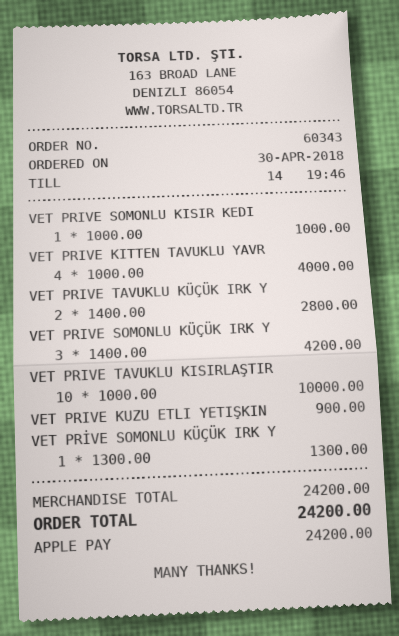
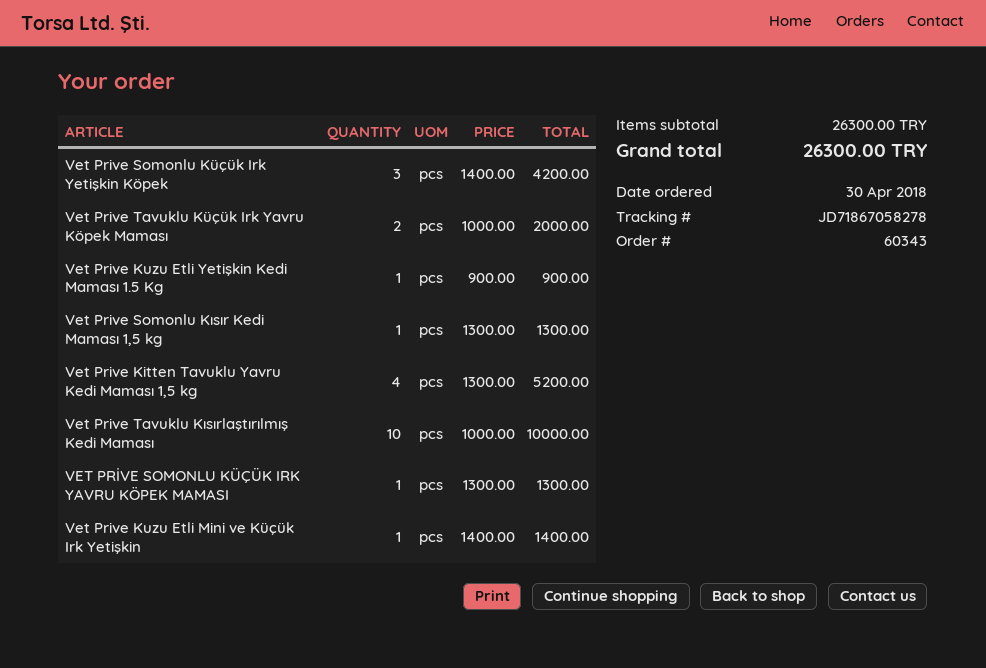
VET PRIVE SOMONLU KISIR KEDI: 1 x 1000.00 = 1000.00 -> 1 x 1300.00 = 1300.00
VET PRIVE KITTEN TAVUKLU YAVR: 4 x 1000.00 = 4000.00 -> 4 x 1300.00 = 5200.00
VET PRIVE TAVUKLU KÜÇÜK IRK Y: 2 x 1400.00 = 2800.00 -> 2 x 1000.00 = 2000.00
Vet Prive Kuzu Etli Mini ve Küçük Irk Yetişkin: none -> 1 x 1400.00 = 1400.00
subtotal: 24200.00 -> 26300.00
total: 24200.00 -> 26300.00

